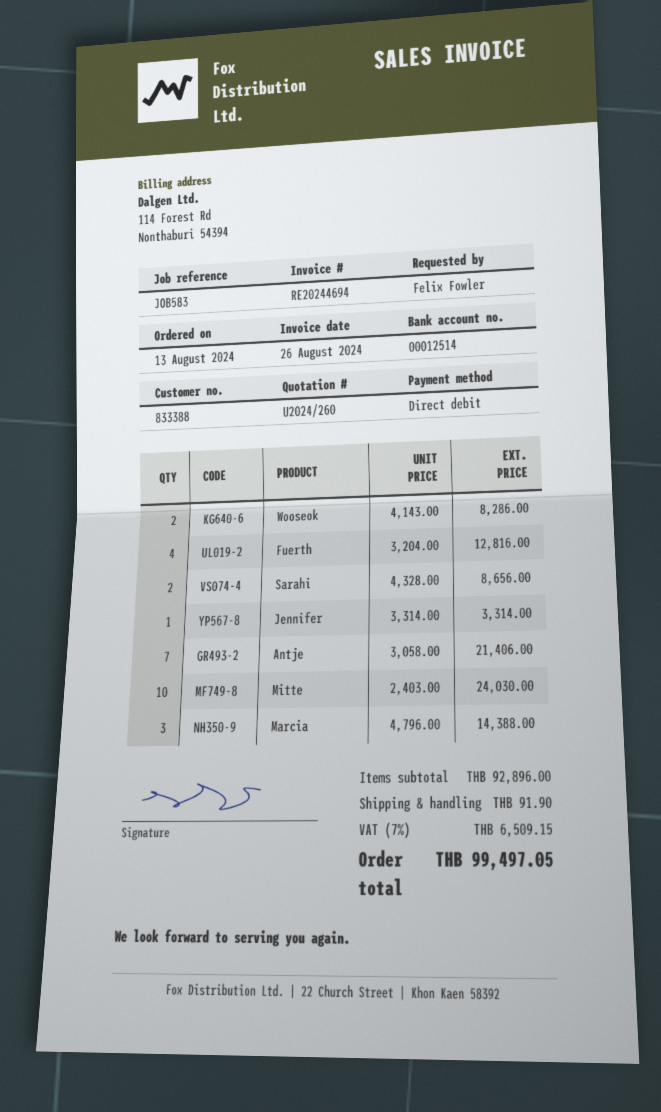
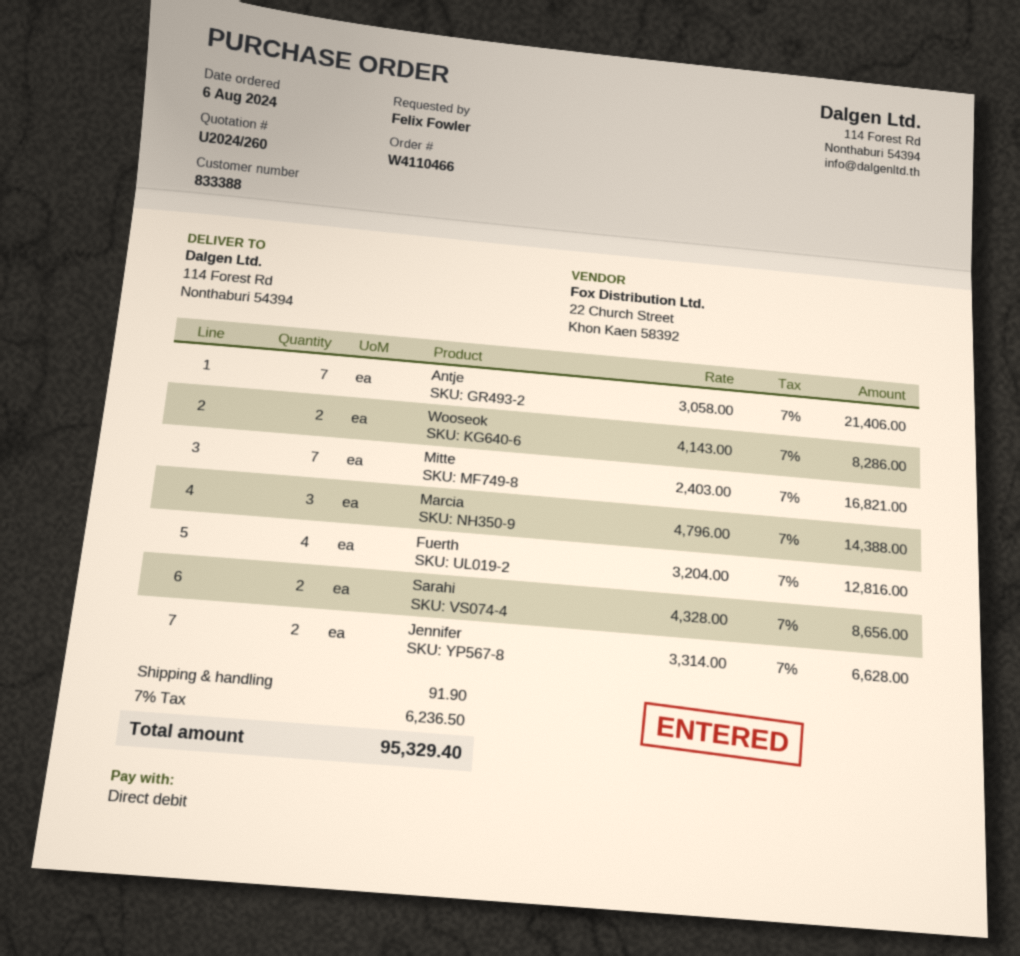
order date: 2024-08-13 -> 2024-08-06
Jennifer: 1 x 3314.00 = 3314.00 -> 2 x 3314.00 = 6628.00
Mitte: 10 x 2403.00 = 24030.00 -> 7 x 2403.00 = 16821.00
tax: 7% = 6509.15 -> 7% = 6236.50
total: 99497.05 -> 95329.40

